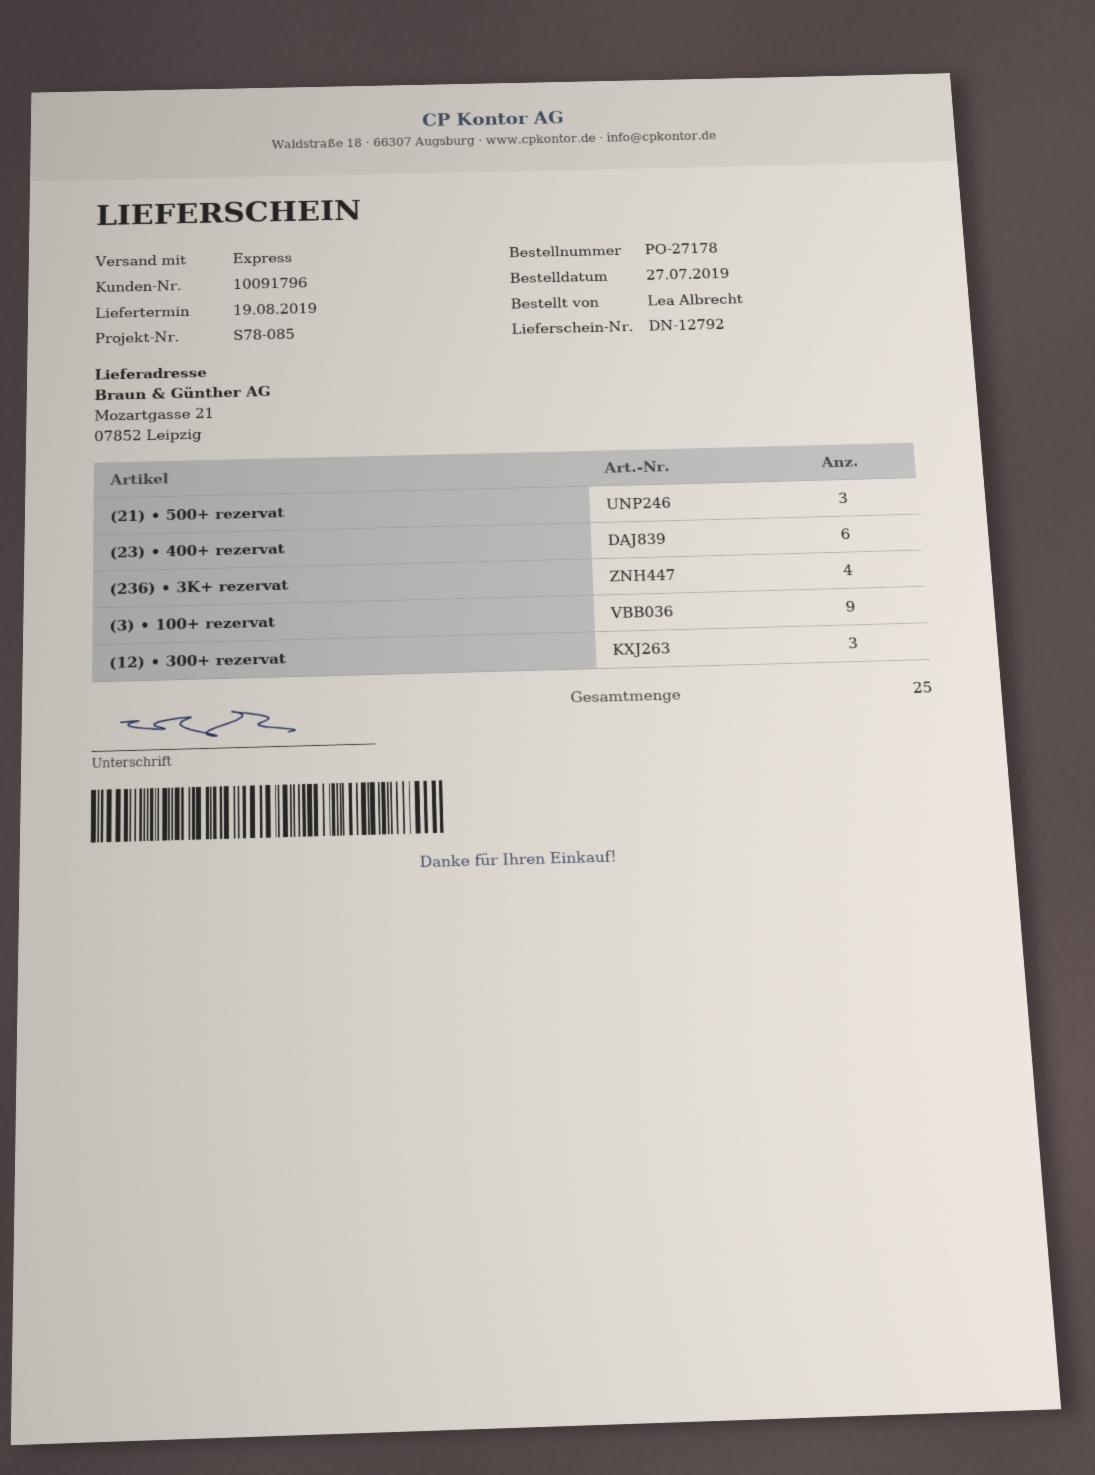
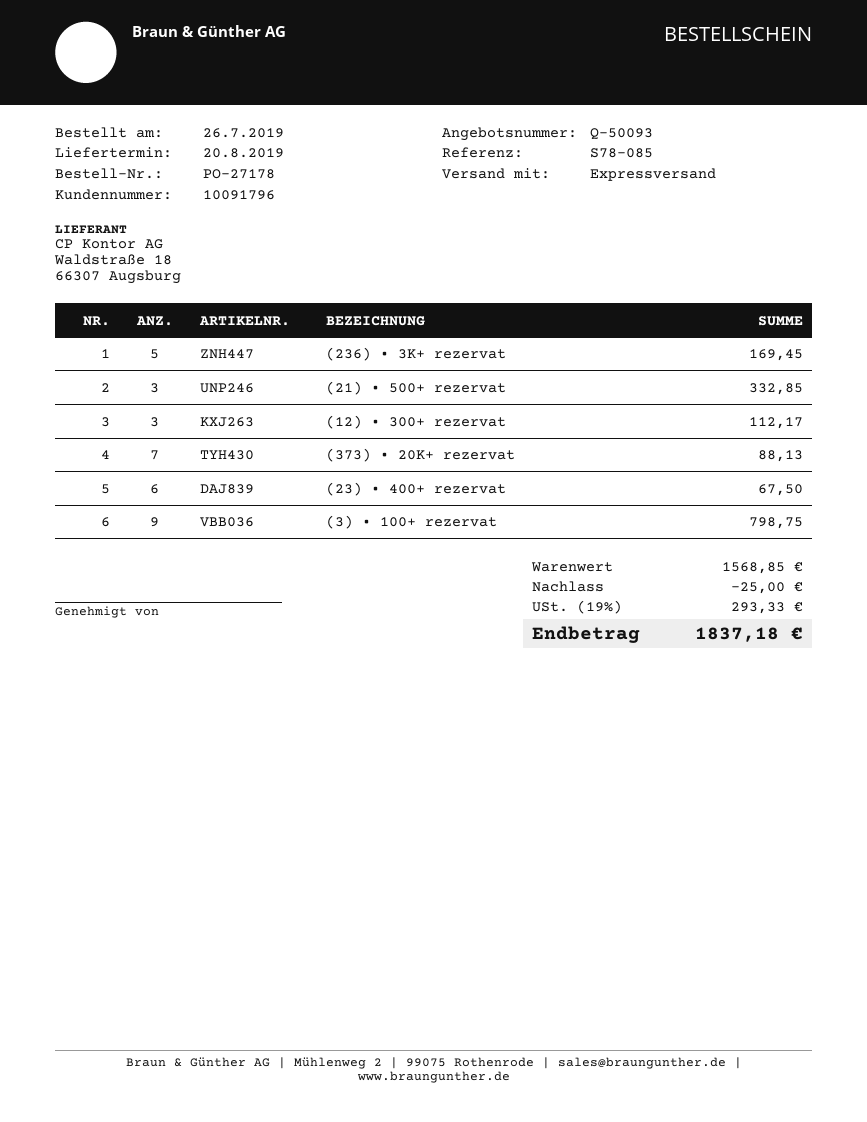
order date: 2019-07-27 -> 2019-07-26
delivery date: 2019-08-19 -> 2019-08-20
(236) • 3K+ rezervat: 4 -> 5
(373) • 20K+ rezervat: none -> 7

